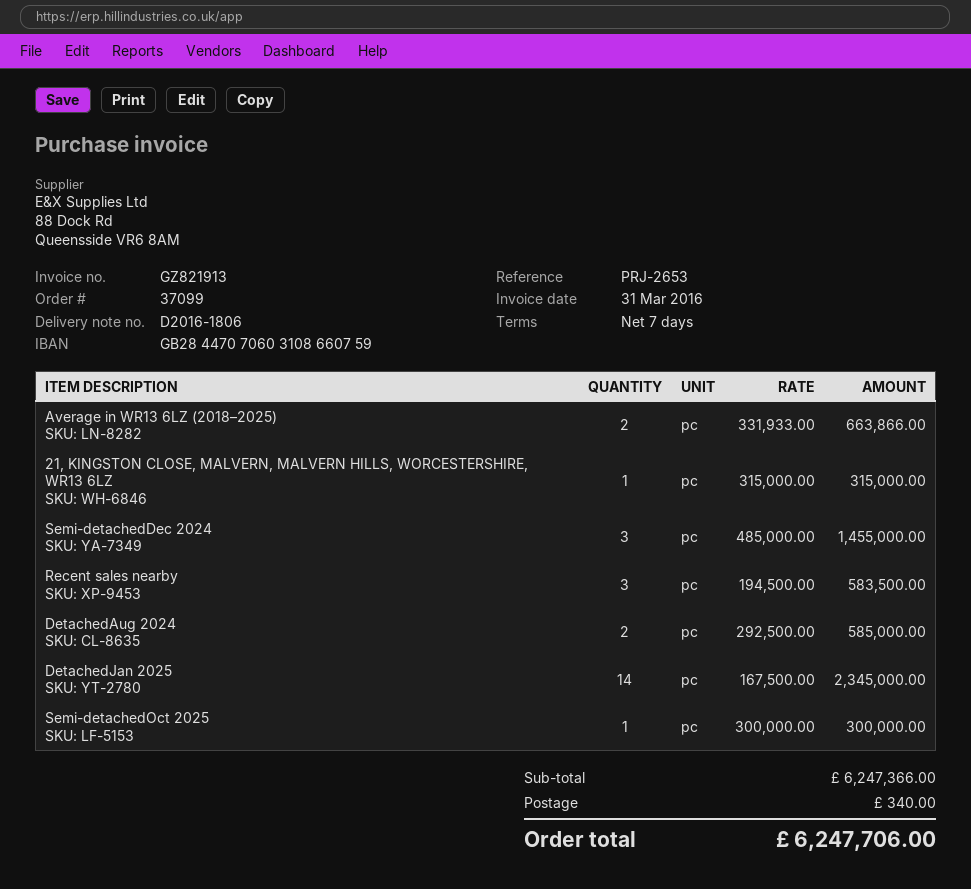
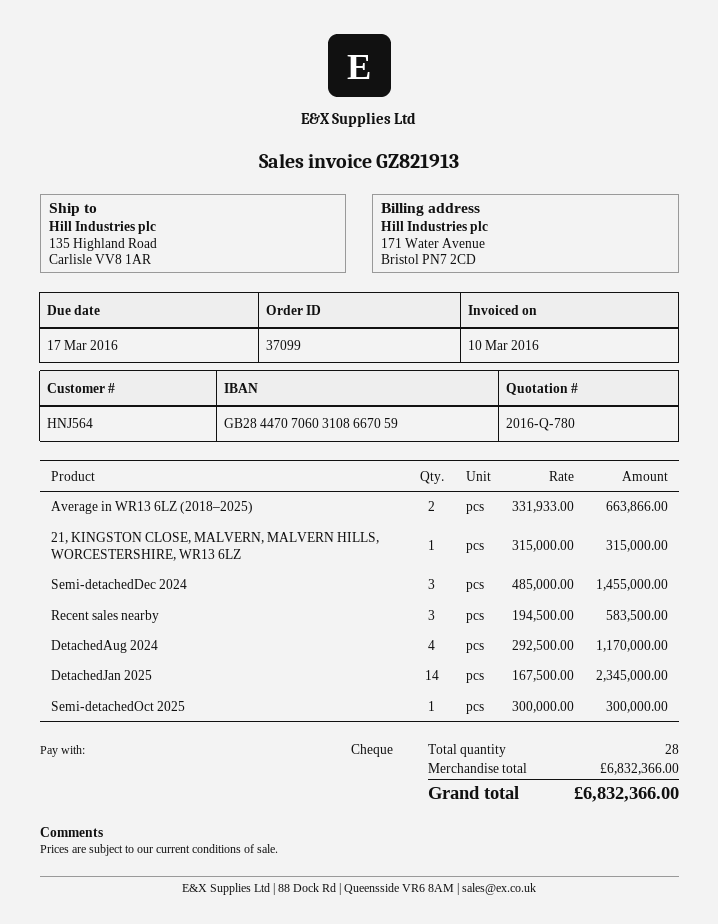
invoice date: 2016-03-31 -> 2016-03-10
bank account: GB28447070603108660759 -> GB28447070603108667059
DetachedAug 2024: 2 x 292500.00 = 585000.00 -> 4 x 292500.00 = 1170000.00
subtotal: 6247366.00 -> 6832366.00
shipping: 340.00 -> none
total: 6247706.00 -> 6832366.00

